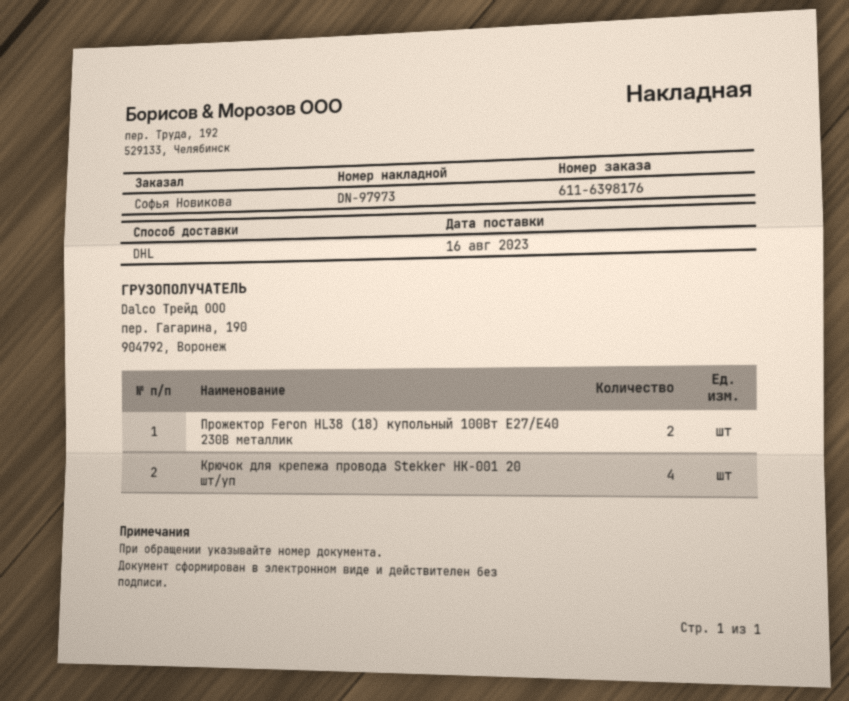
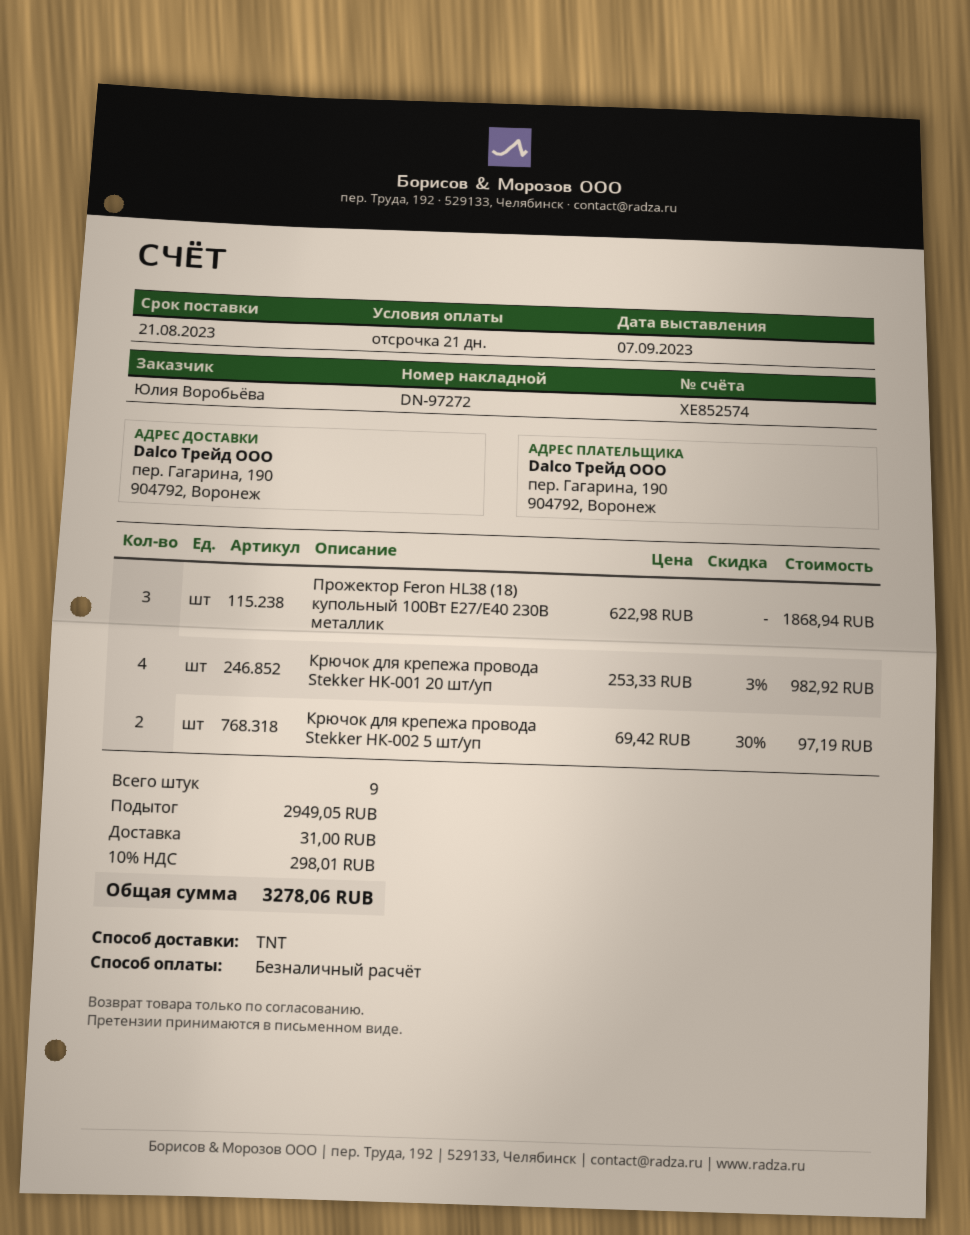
delivery note number: DN-97973 -> DN-97272
delivery date: 2023-08-16 -> 2023-08-21
ordered by: Софья Новикова -> Юлия Воробьёва
shipping method: DHL -> TNT
Прожектор Feron HL38 (18) купольный 100Вт E27/E40 230В металлик: 2 -> 3
Крючок для крепежа провода Stekker НК-002 5 шт/уп: none -> 2

